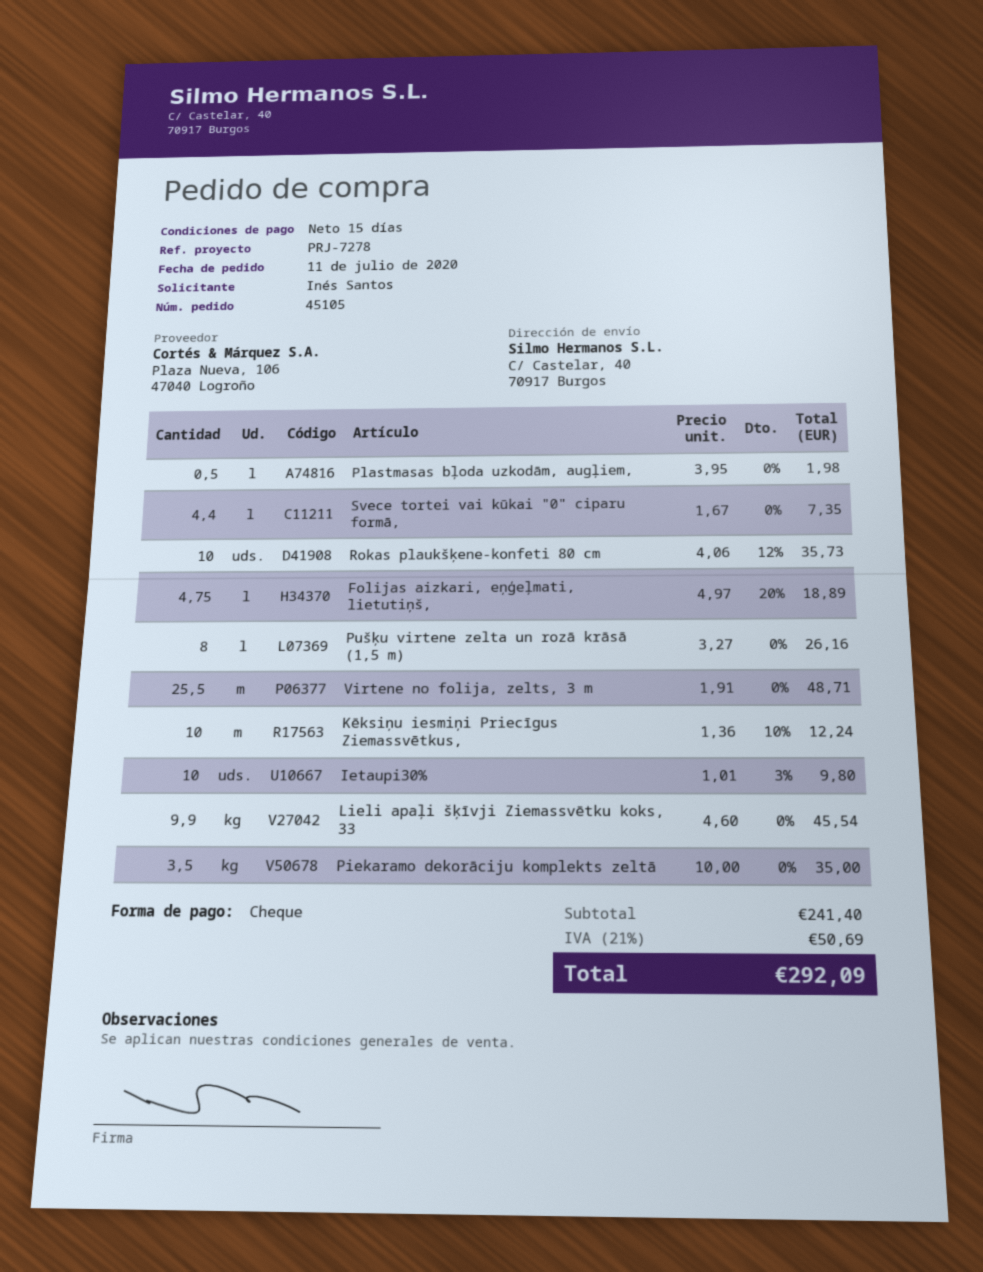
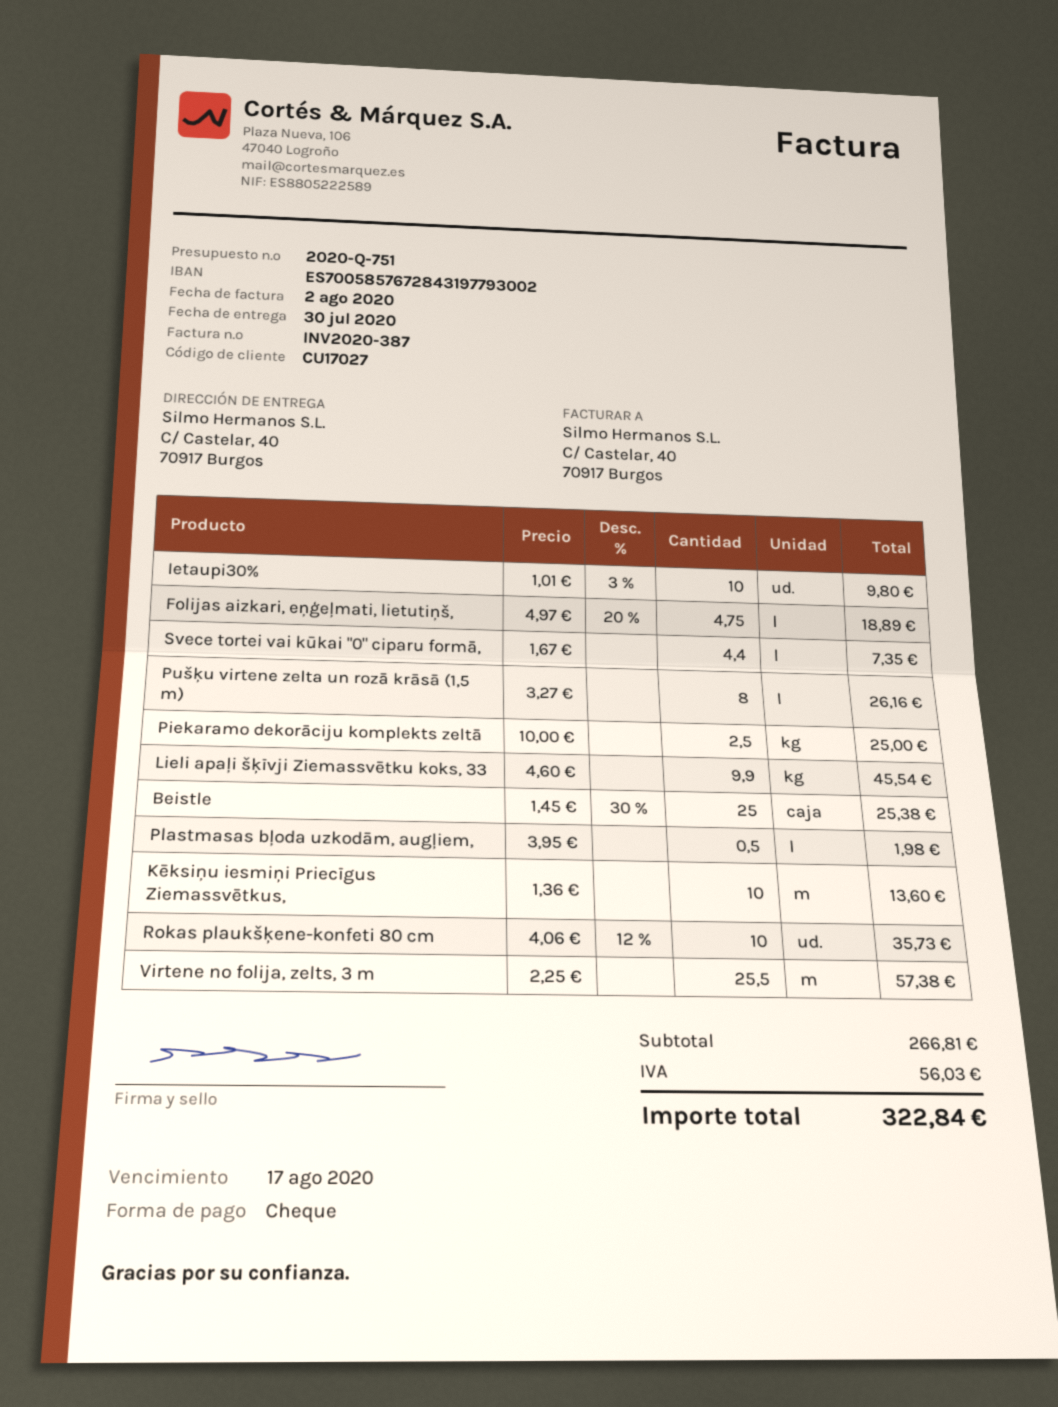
Virtene no folija, zelts, 3 m: 25.5 x 1.91 = 48.71 -> 25.5 x 2.25 = 57.38
Kēksiņu iesmiņi Priecīgus Ziemassvētkus,: 10 x 1.36 - 10% = 12.24 -> 10 x 1.36 = 13.60
Piekaramo dekorāciju komplekts zeltā: 3.5 x 10.00 = 35.00 -> 2.5 x 10.00 = 25.00
Beistle: none -> 25 x 1.45 - 30% = 25.38
subtotal: 241.40 -> 266.81
tax: 50.69 -> 56.03
total: 292.09 -> 322.84

